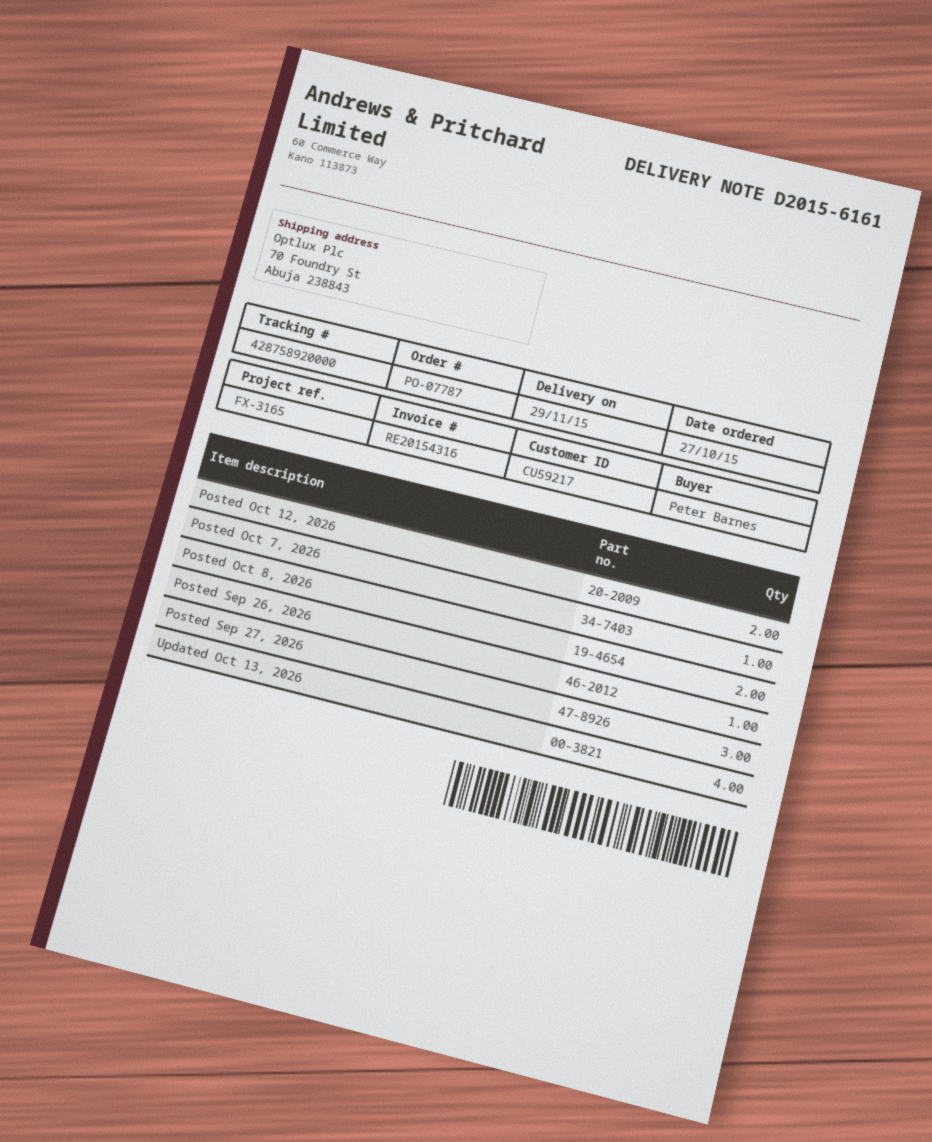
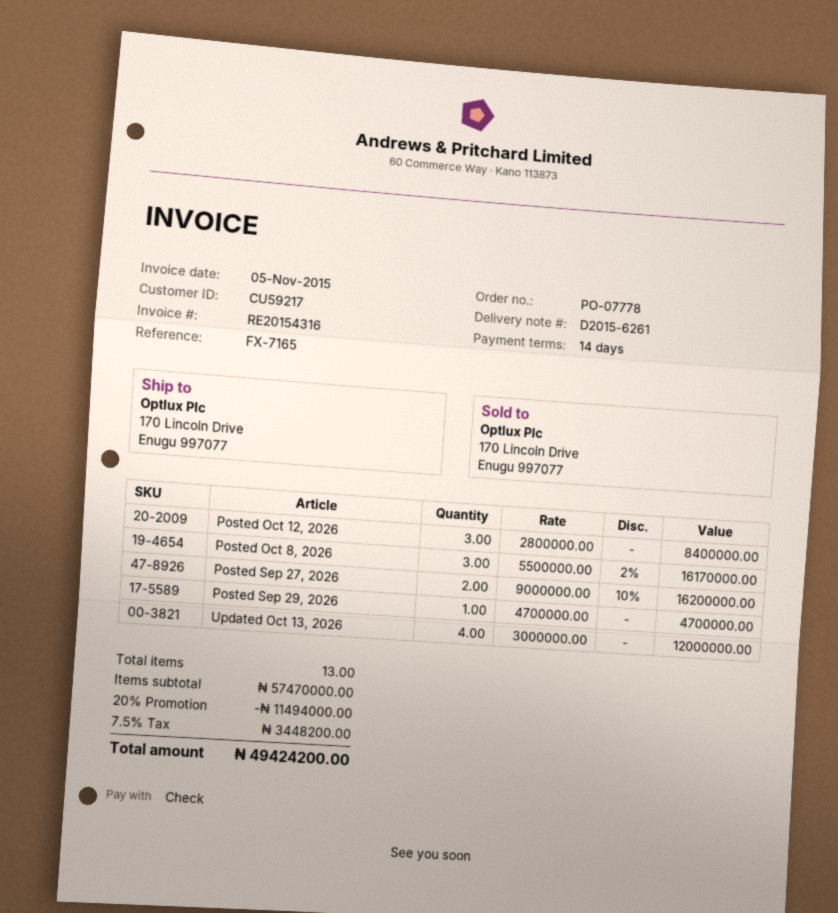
order number: PO-07787 -> PO-07778
delivery note number: D2015-6161 -> D2015-6261
reference: FX-3165 -> FX-7165
ship to: 70 Foundry St, Abuja 238843 -> 170 Lincoln Drive, Enugu 997077
Posted Oct 12, 2026: 2 -> 3
Posted Oct 7, 2026: 1 -> none
Posted Oct 8, 2026: 2 -> 3
Posted Sep 26, 2026: 1 -> none
Posted Sep 27, 2026: 3 -> 2
Posted Sep 29, 2026: none -> 1

